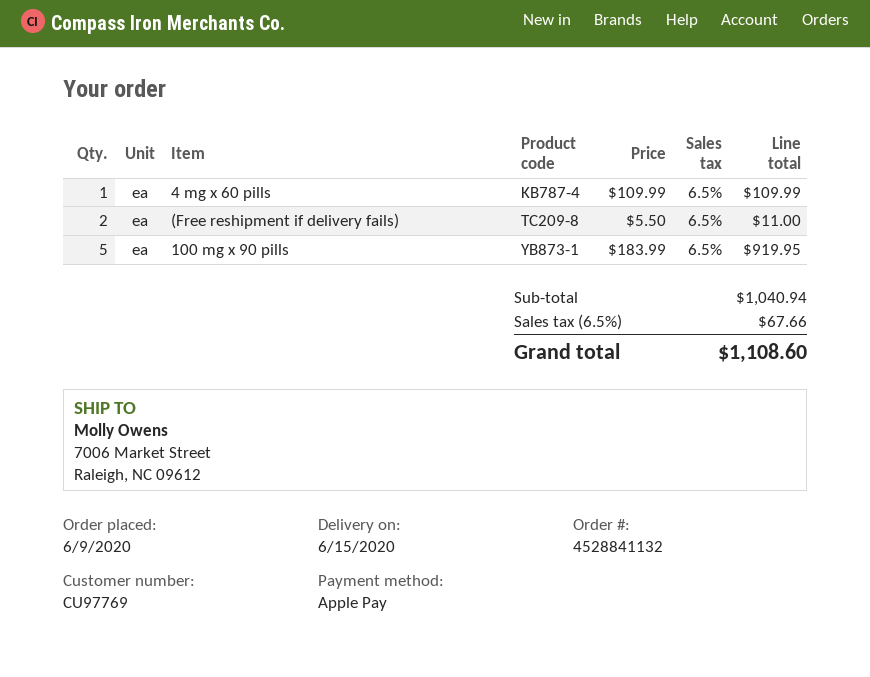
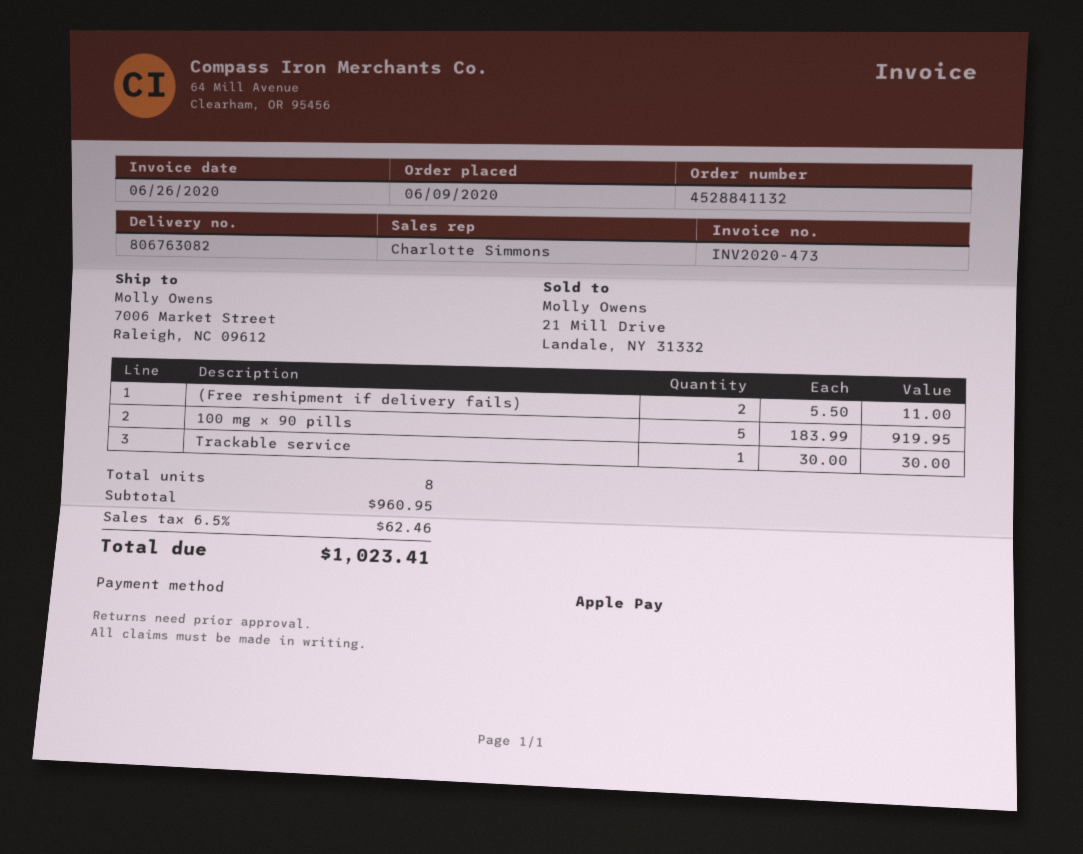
4 mg x 60 pills: 1 x 109.99 = 109.99 -> none
Trackable service: none -> 1 x 30.00 = 30.00
subtotal: 1040.94 -> 960.95
tax: 6.5% = 67.66 -> 6.5% = 62.46
total: 1108.60 -> 1023.41

